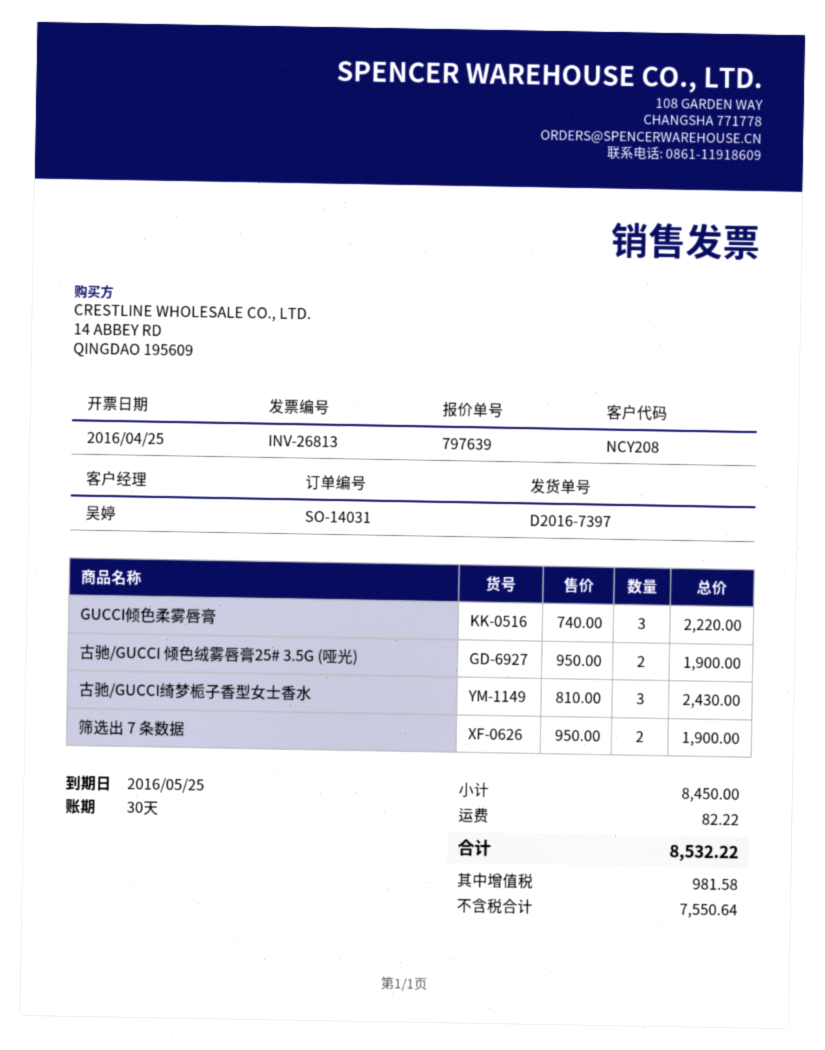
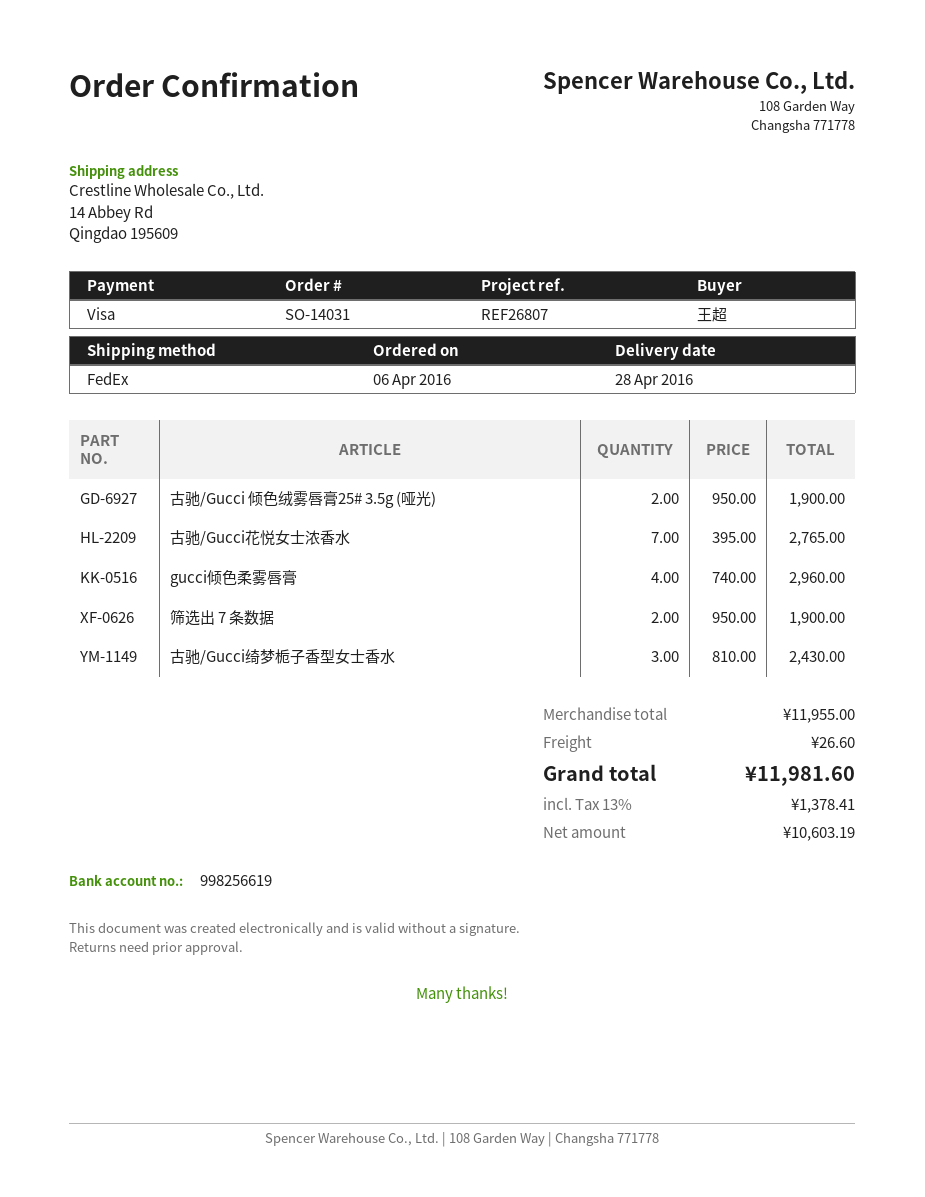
GUCCI倾色柔雾唇膏: 3 x 740.00 = 2220.00 -> 4 x 740.00 = 2960.00
古驰/Gucci花悦女士浓香水: none -> 7 x 395.00 = 2765.00
subtotal: 8450.00 -> 11955.00
shipping: 82.22 -> 26.60
net: 7550.64 -> 10603.19
tax: 981.58 -> 1378.41
total: 8532.22 -> 11981.60

